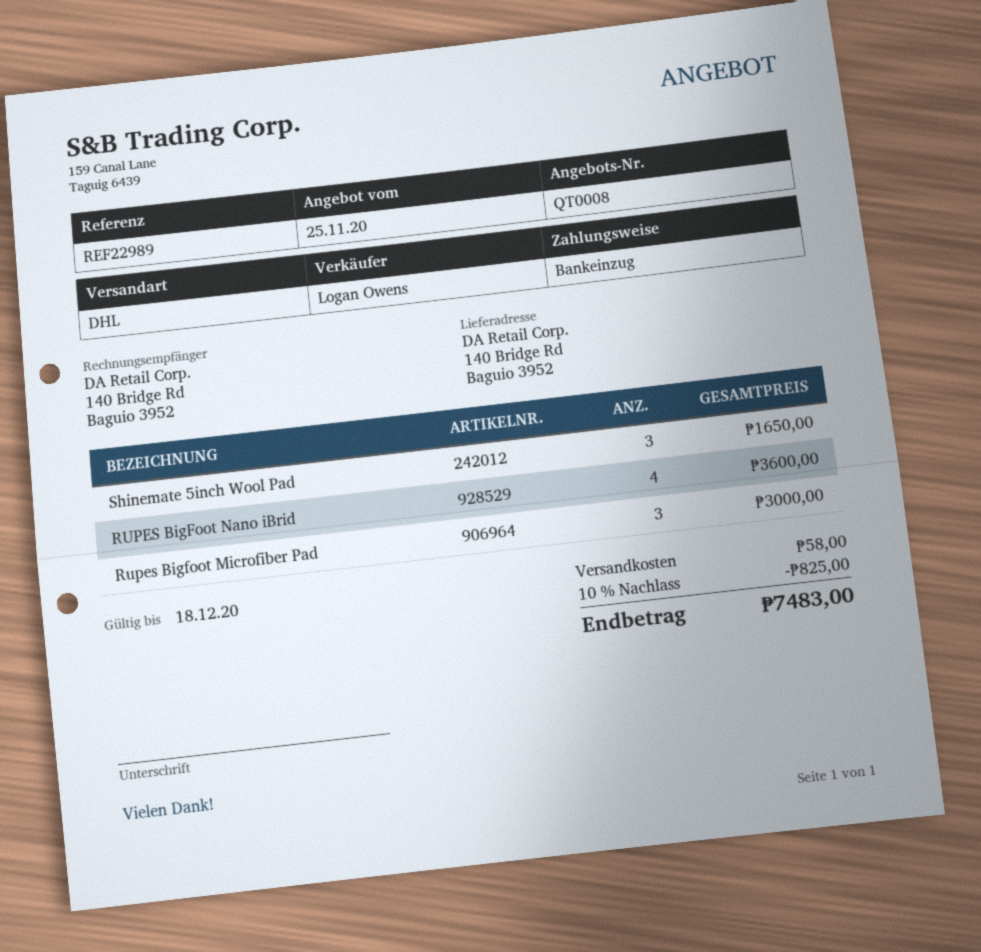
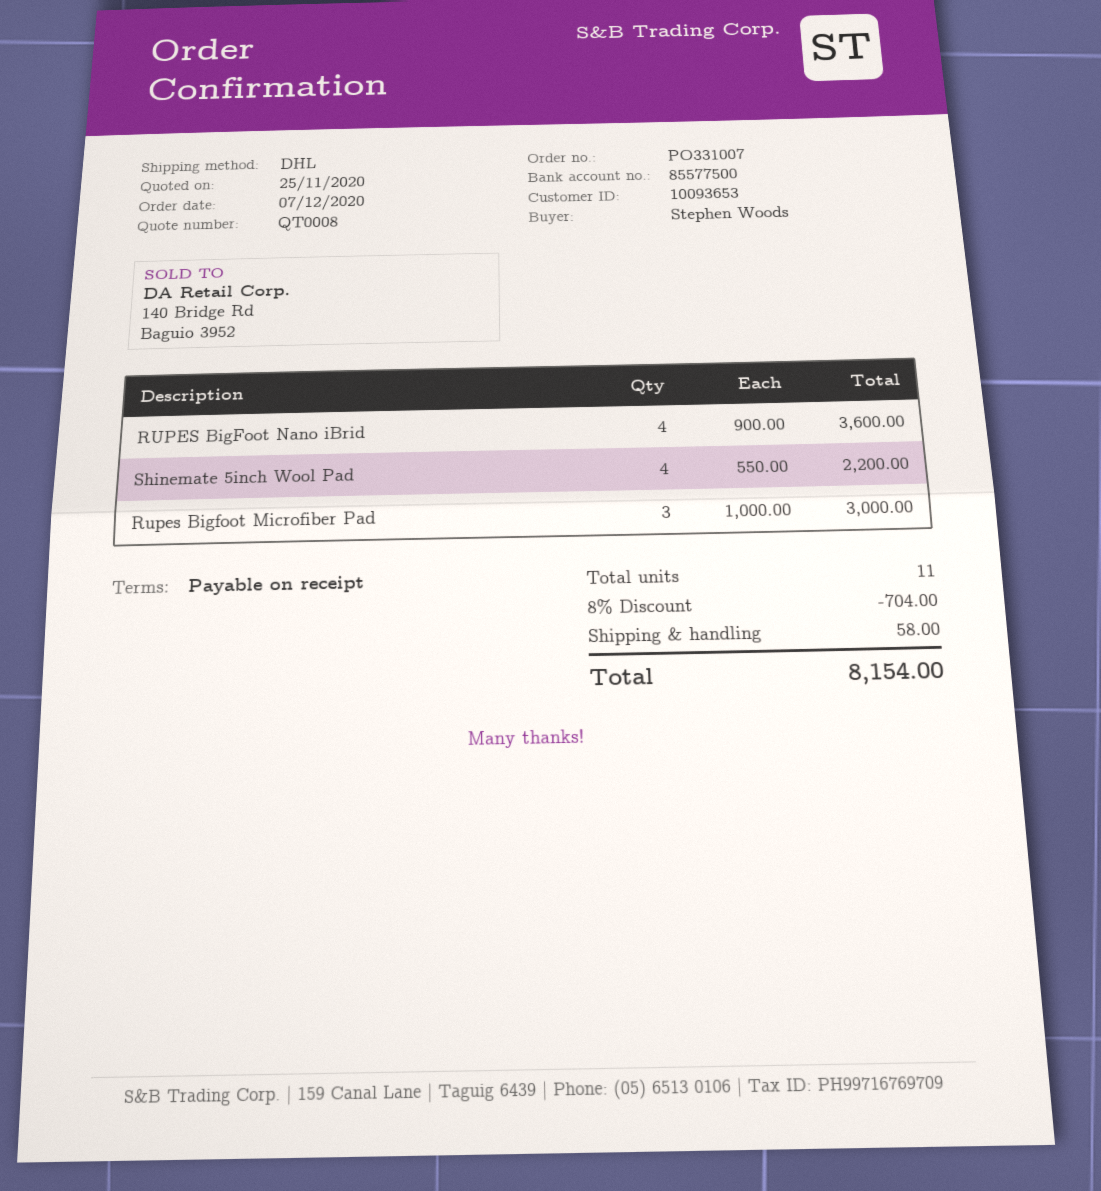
Shinemate 5inch Wool Pad: 3 for 1650.00 -> 4 for 2200.00
discount: 10% = 825.00 -> 8% = 704.00
total: 7483.00 -> 8154.00

